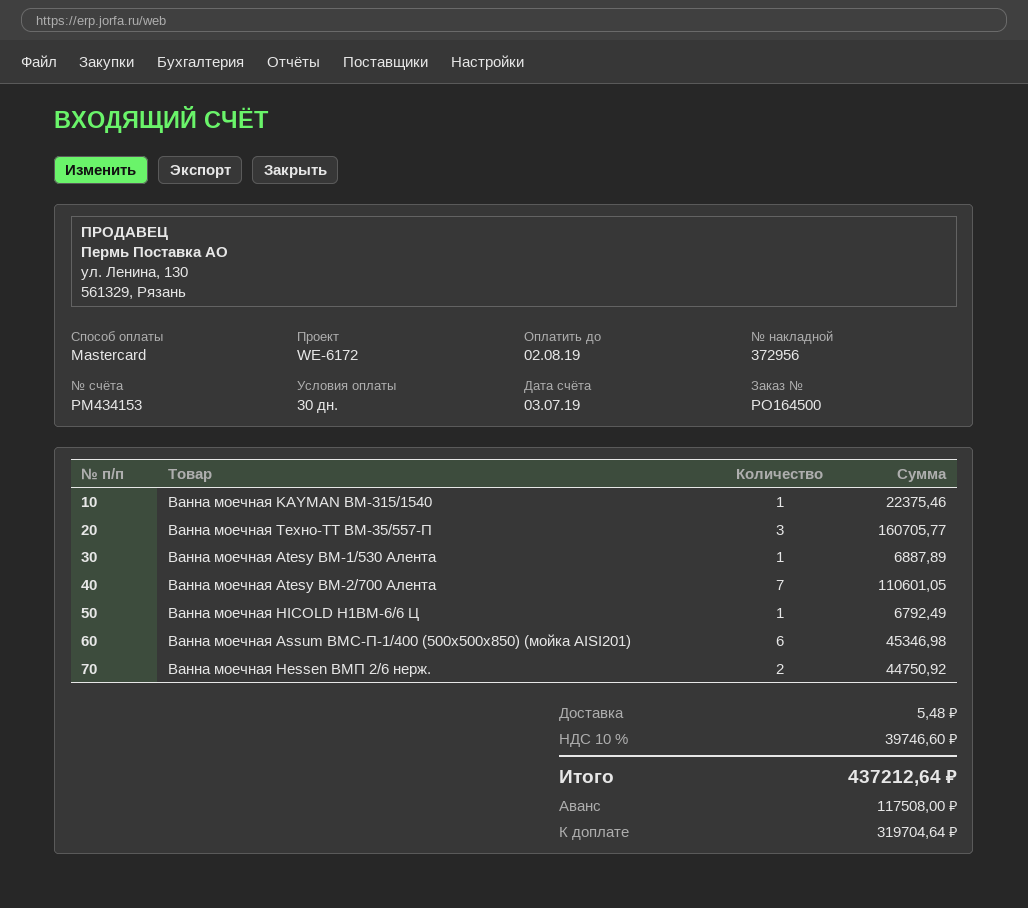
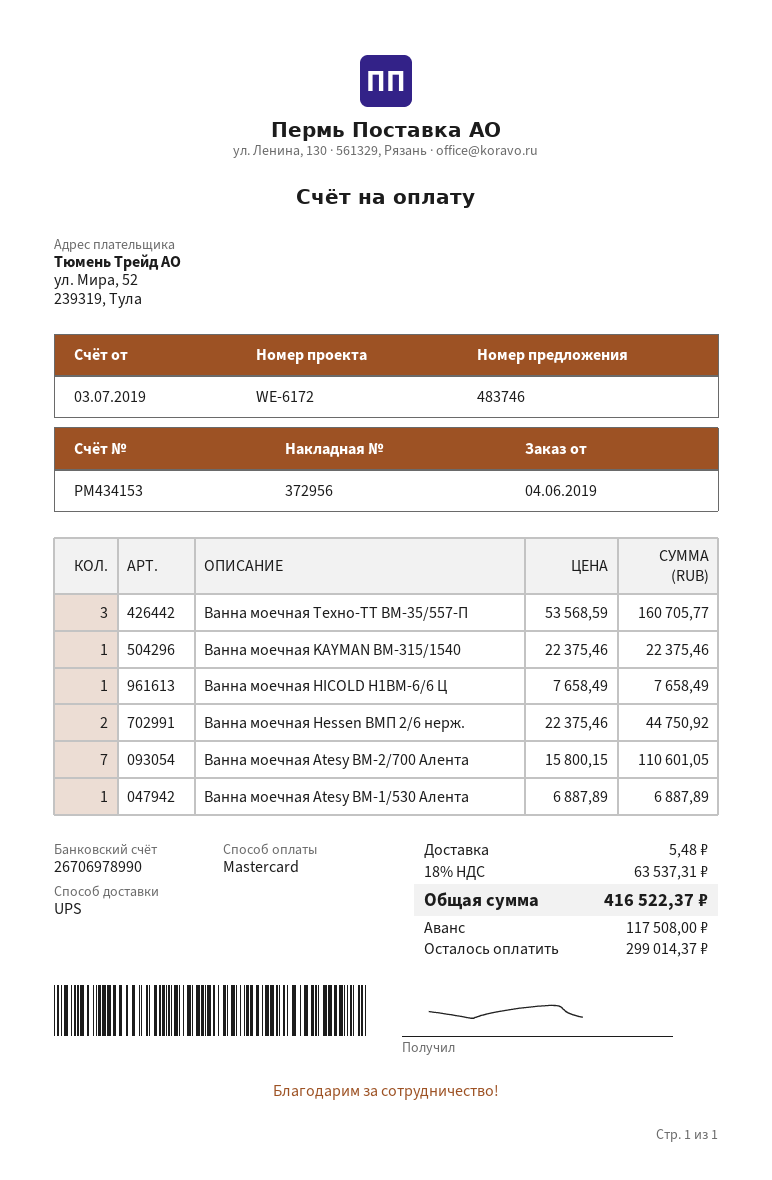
Ванна моечная HICOLD Н1ВМ-6/6 Ц: 1 for 6792.49 -> 1 for 7658.49
Ванна моечная Assum ВМС-П-1/400 (500х500х850) (мойка AISI201): 6 for 45346.98 -> none
tax: 10% = 39746.60 -> 18% = 63537.31
total: 437212.64 -> 416522.37
balance: 319704.64 -> 299014.37

